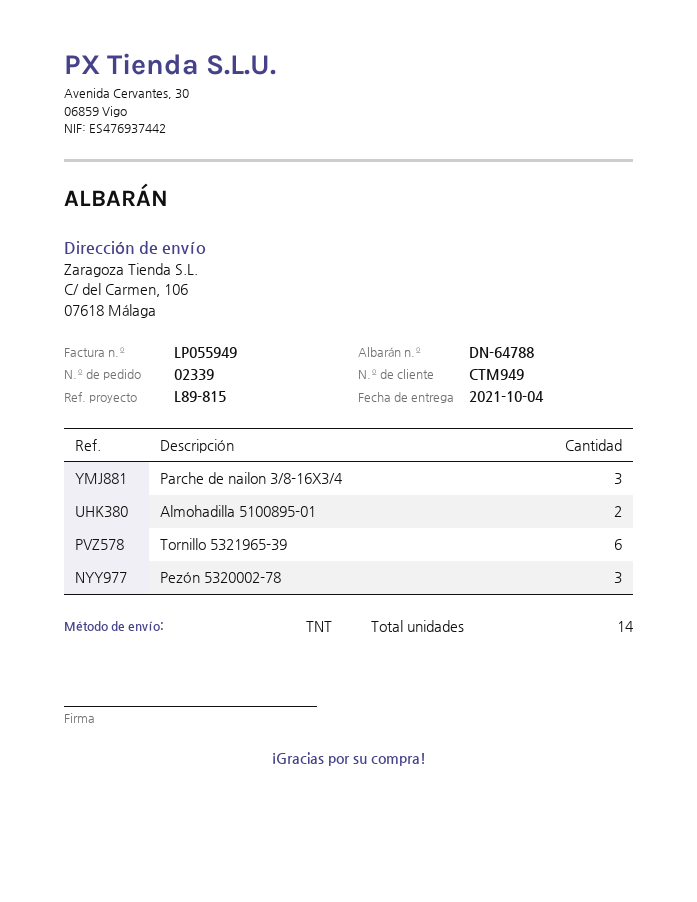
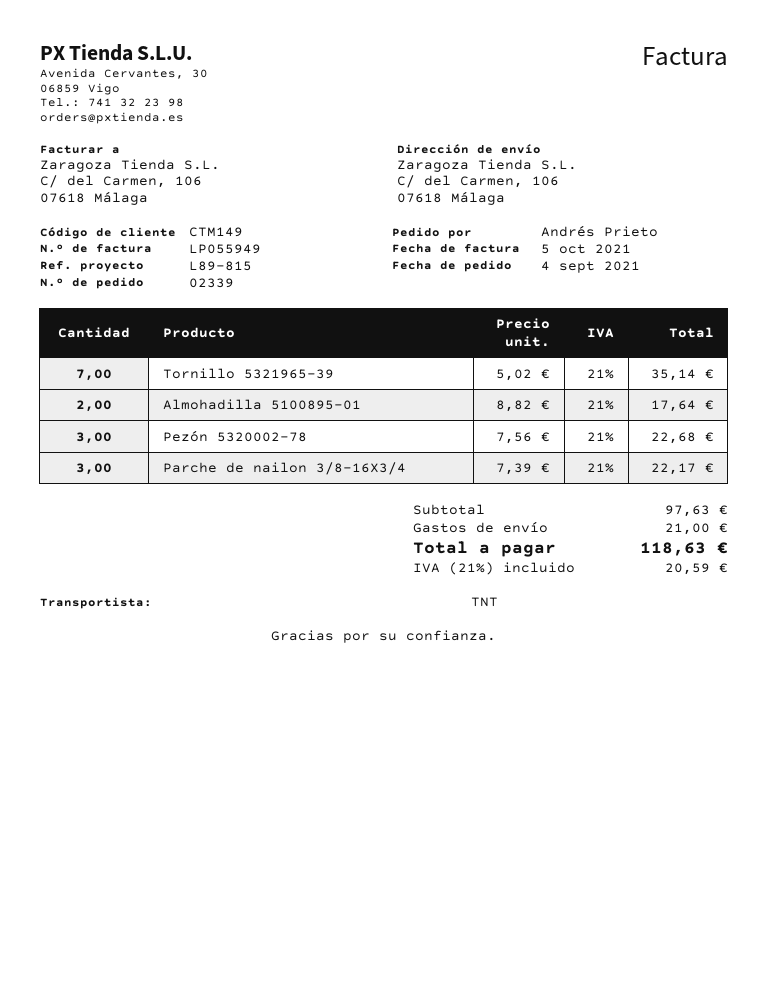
customer number: CTM949 -> CTM149
Tornillo 5321965-39: 6 -> 7

